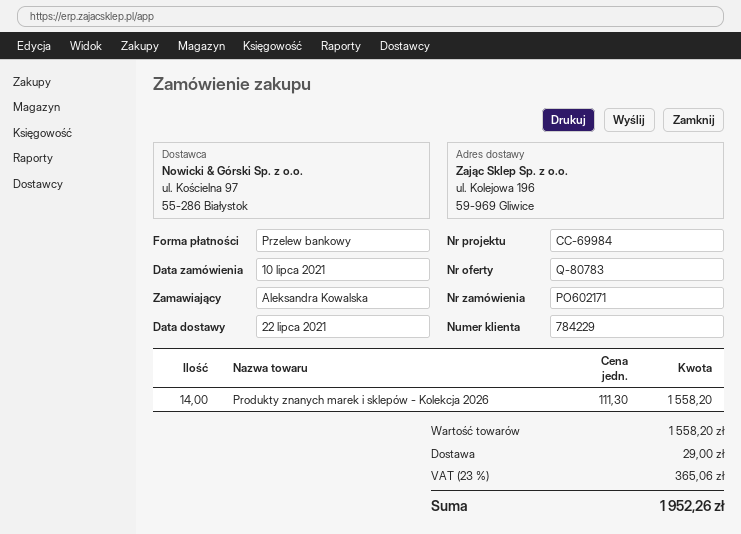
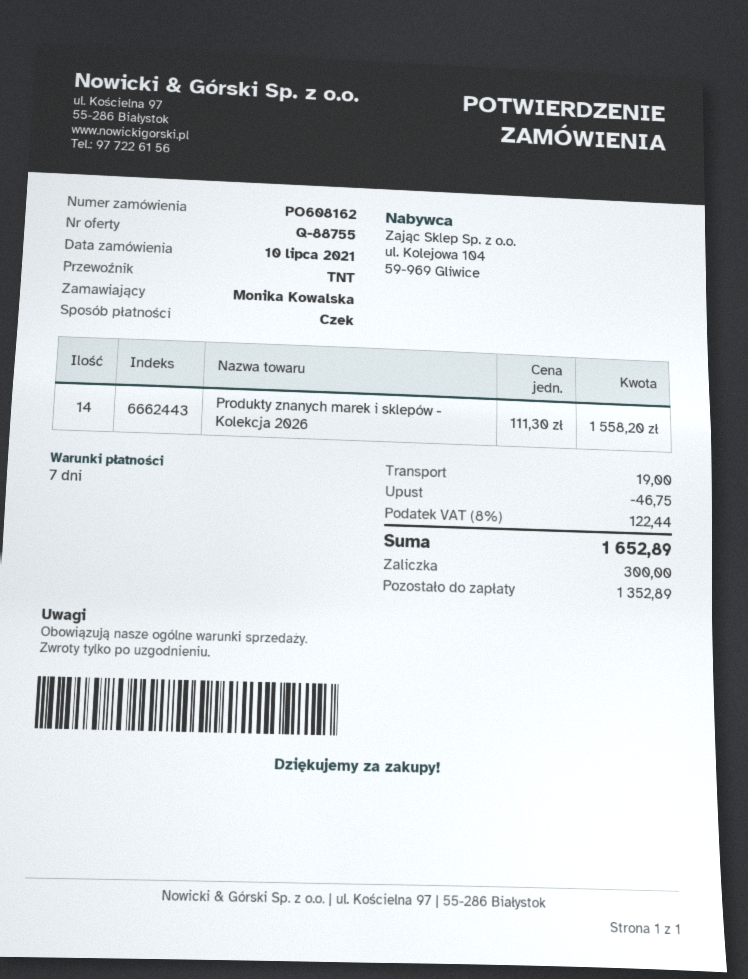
quote number: Q-80783 -> Q-88755
order number: PO602171 -> PO608162
ordered by: Aleksandra Kowalska -> Monika Kowalska
payment method: bank transfer -> cheque
discount: none -> 46.75
shipping: 29.00 -> 19.00
tax: 23% = 365.06 -> 8% = 122.44
total: 1952.26 -> 1652.89

